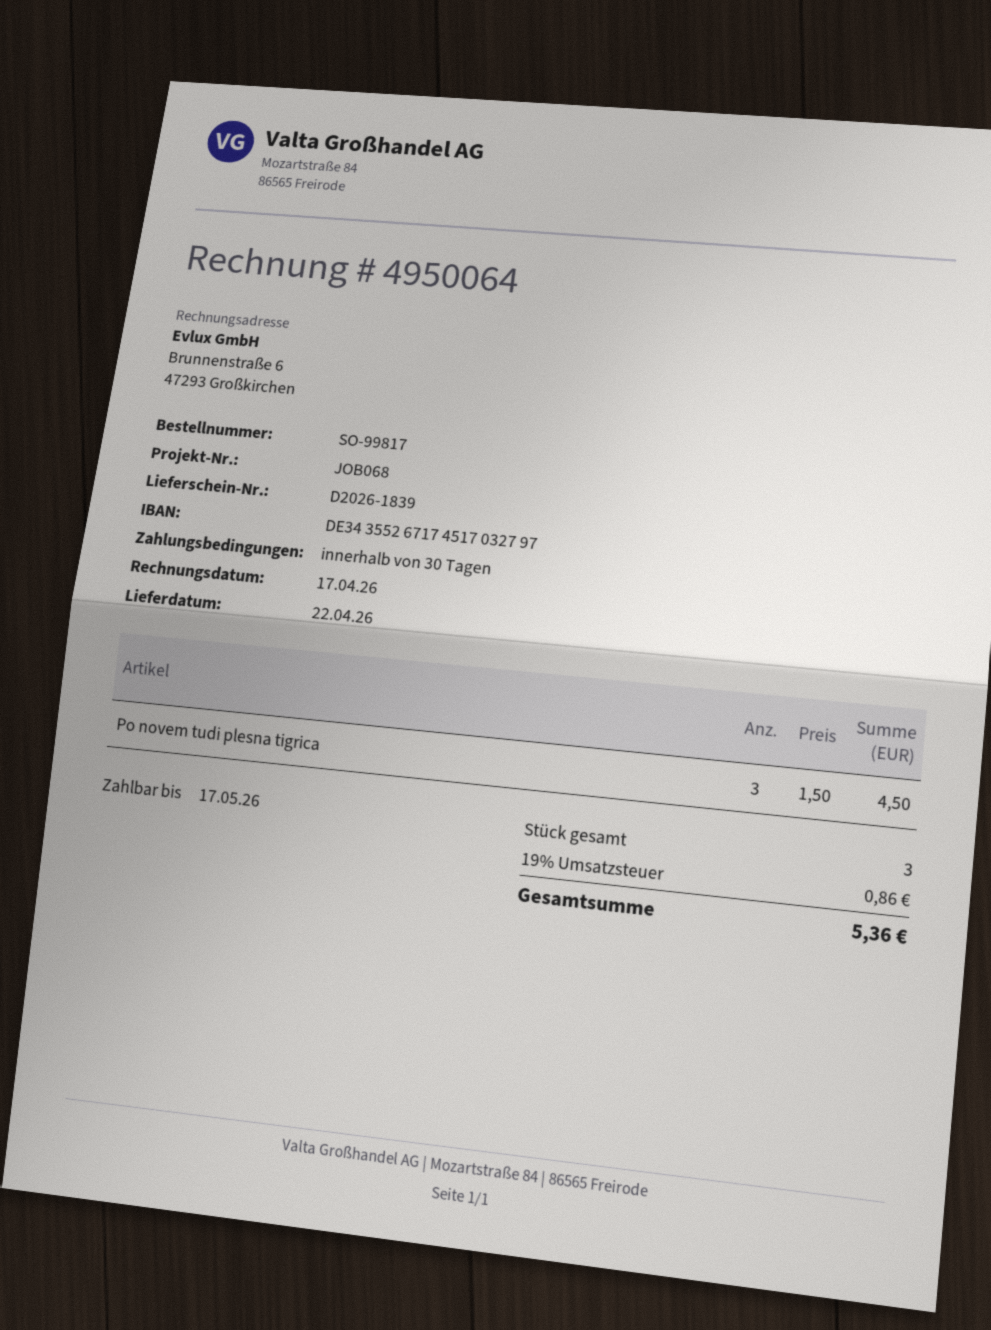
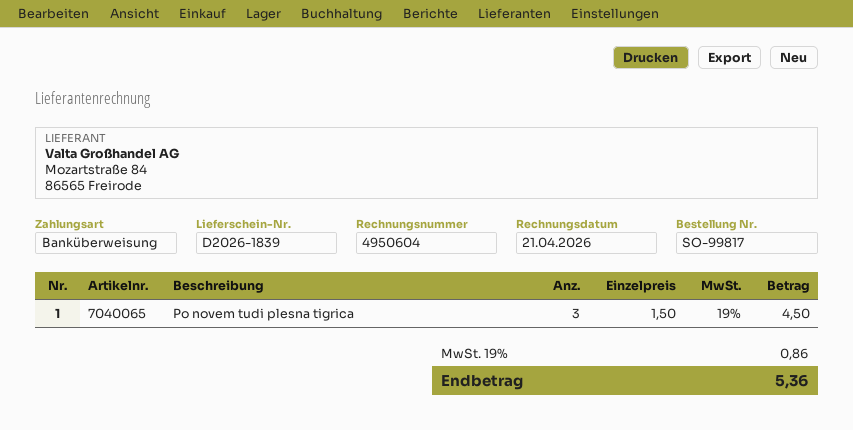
invoice number: 4950064 -> 4950604
invoice date: 2026-04-17 -> 2026-04-21

